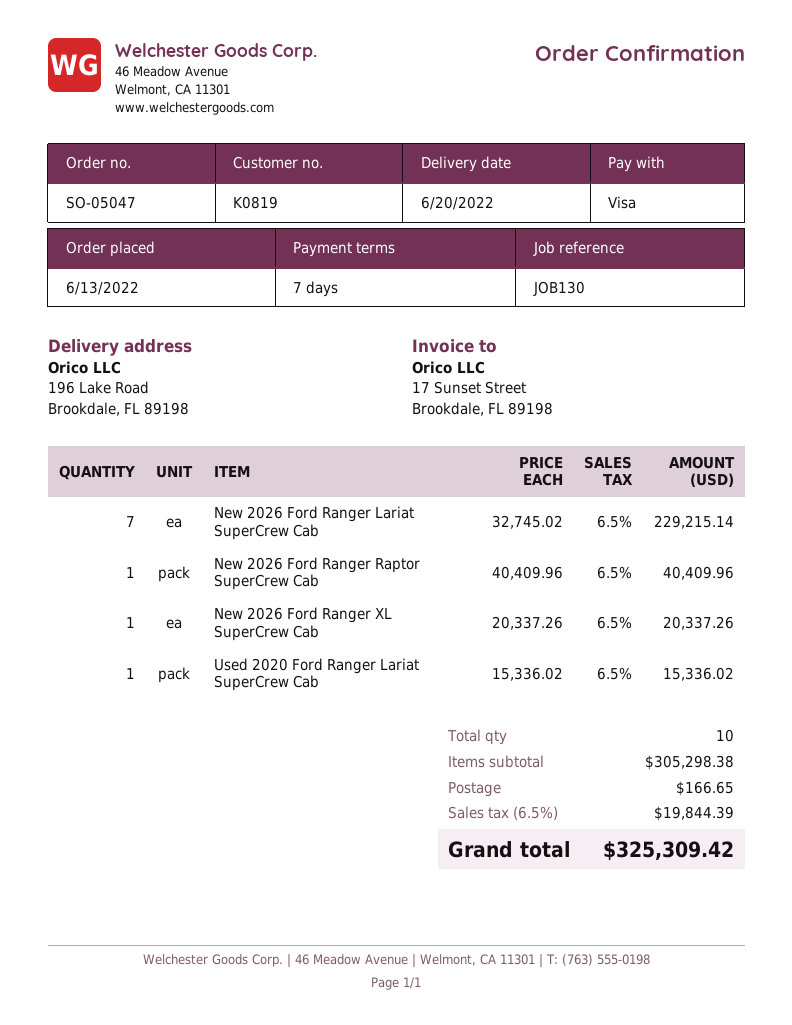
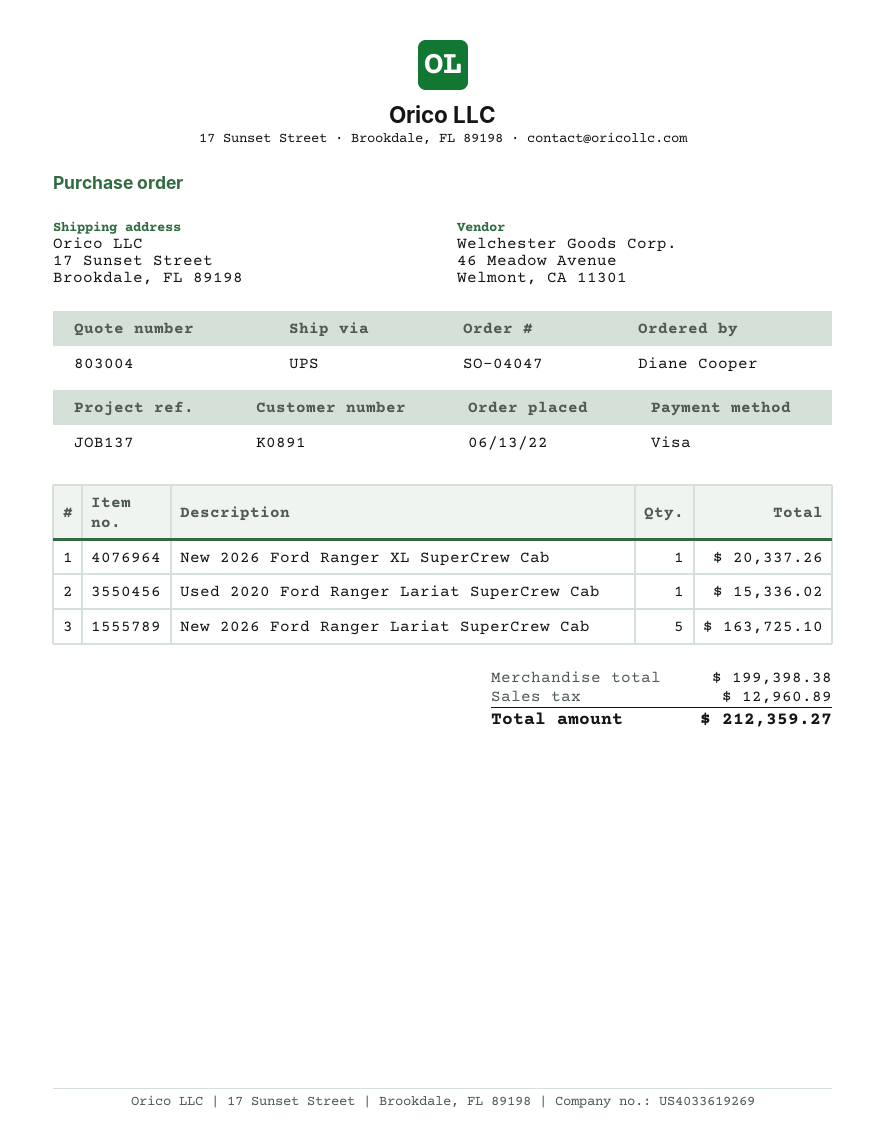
order number: SO-05047 -> SO-04047
customer number: K0819 -> K0891
reference: JOB130 -> JOB137
ship to: 196 Lake Road, Brookdale, FL 89198 -> 17 Sunset Street, Brookdale, FL 89198
New 2026 Ford Ranger Lariat SuperCrew Cab: 7 for 229215.14 -> 5 for 163725.10
New 2026 Ford Ranger Raptor SuperCrew Cab: 1 for 40409.96 -> none
subtotal: 305298.38 -> 199398.38
shipping: 166.65 -> none
tax: 19844.39 -> 12960.89
total: 325309.42 -> 212359.27

